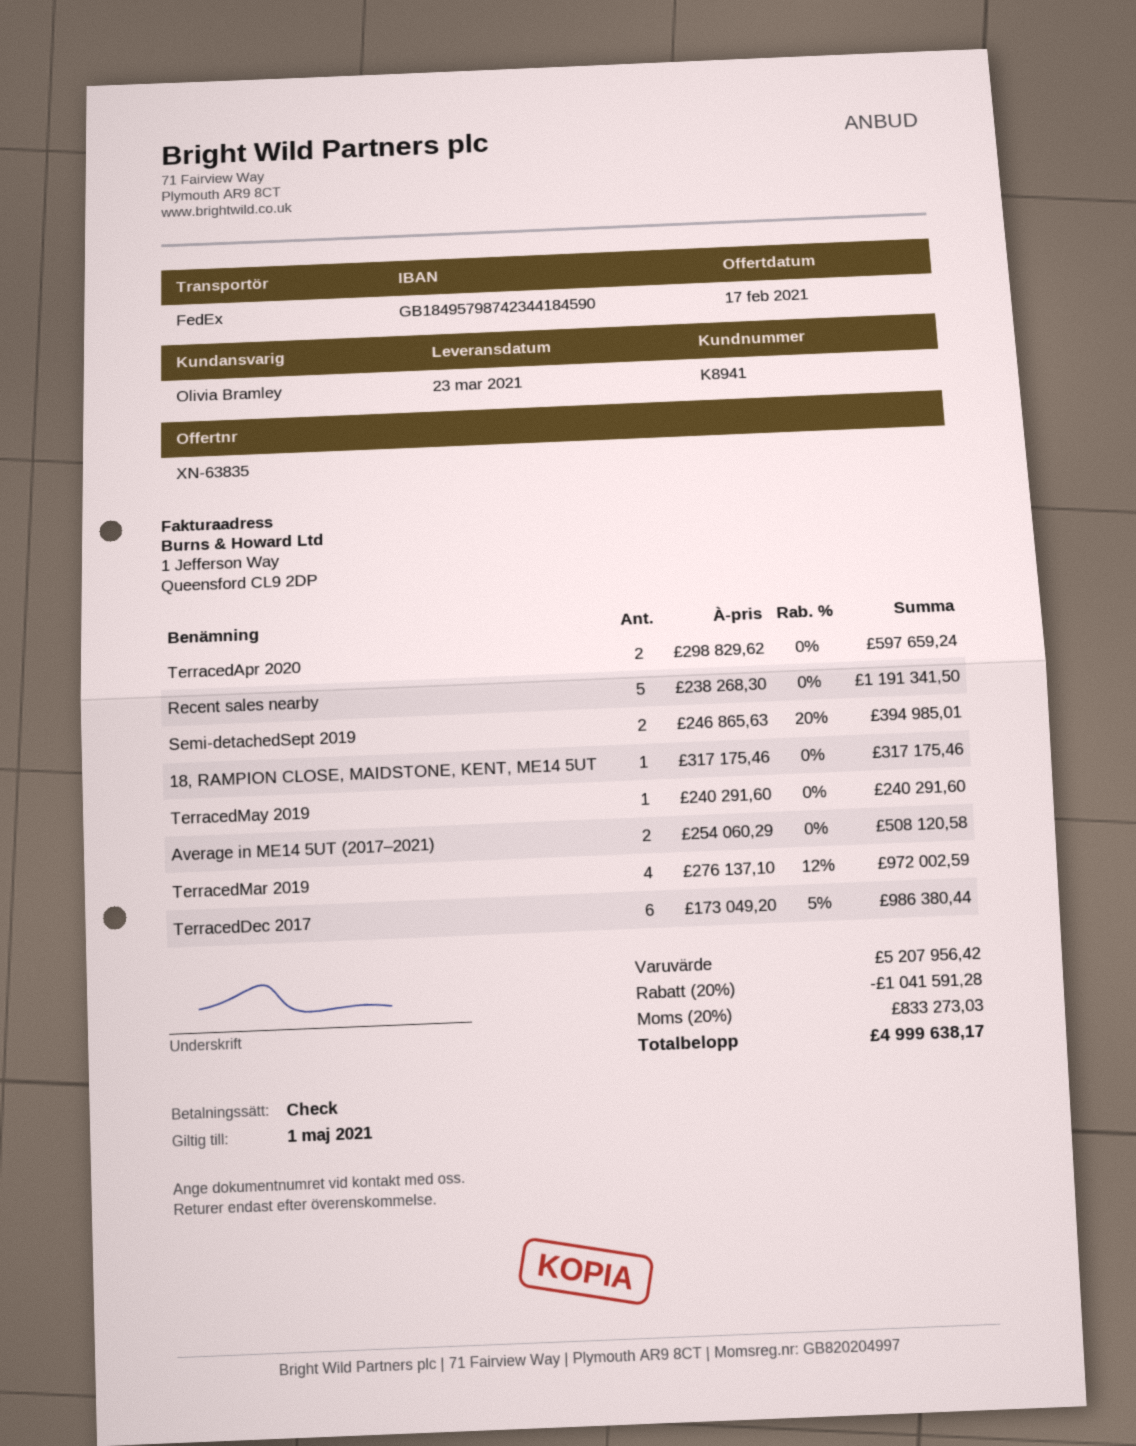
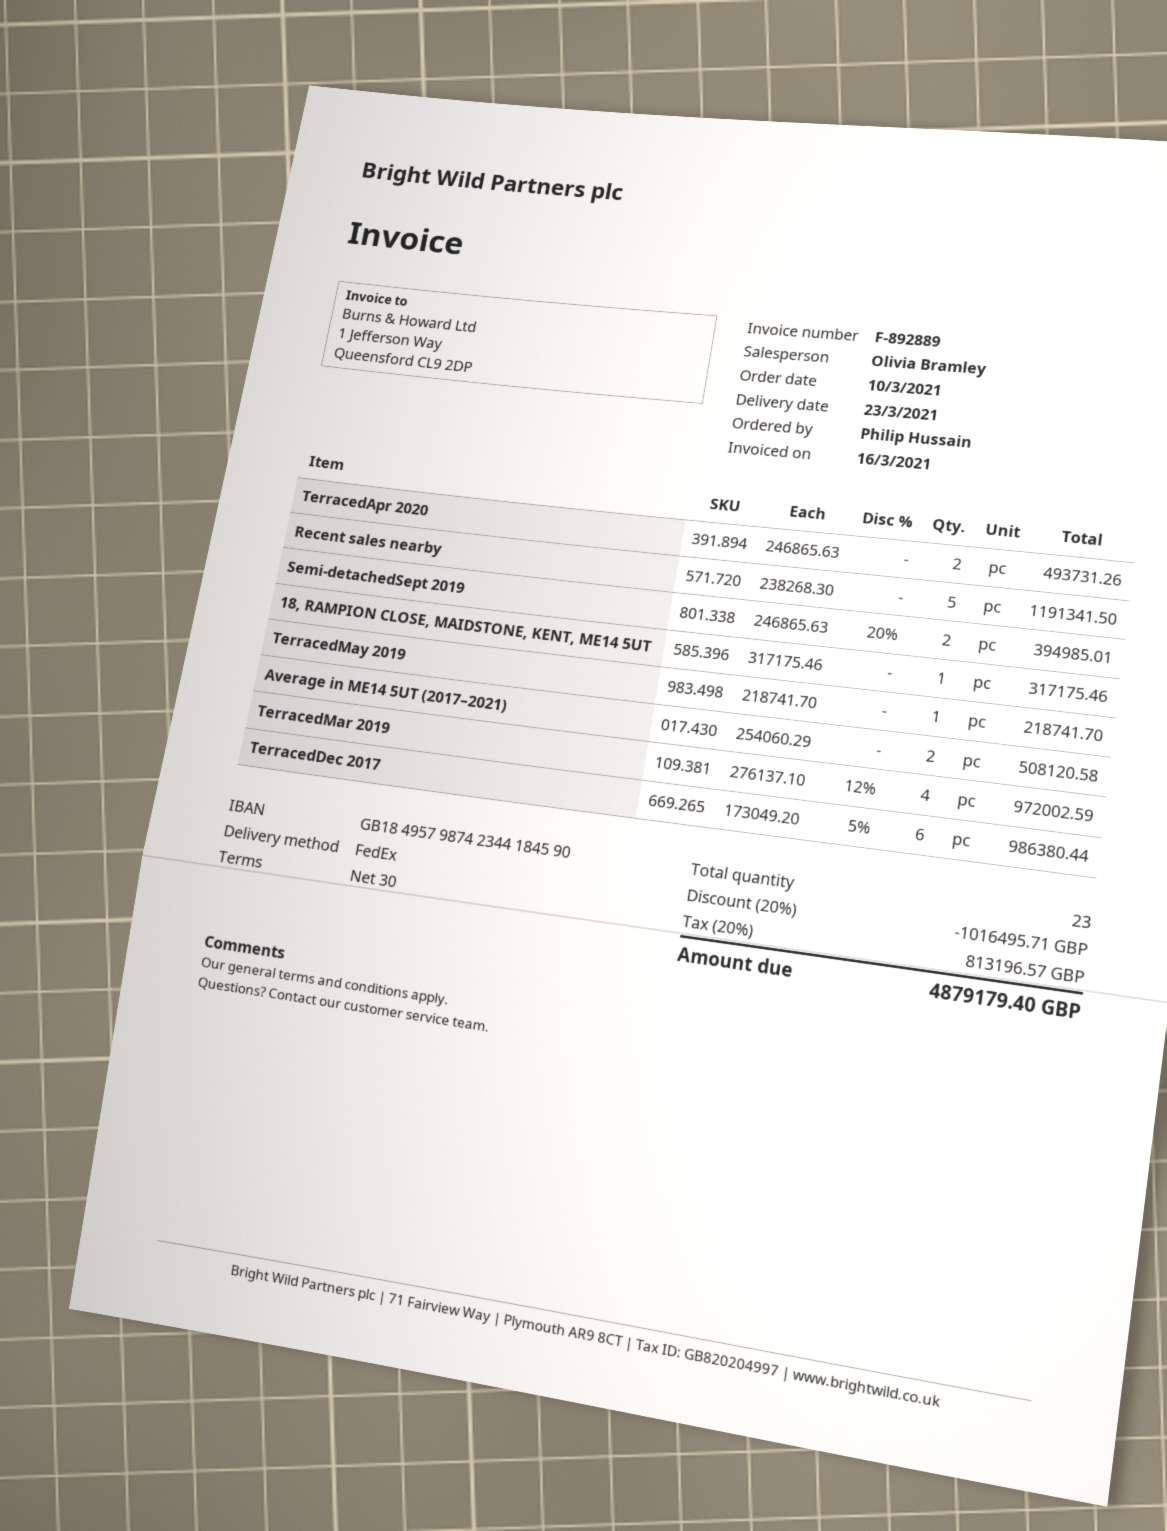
TerracedApr 2020: 2 x 298829.62 = 597659.24 -> 2 x 246865.63 = 493731.26
TerracedMay 2019: 1 x 240291.60 = 240291.60 -> 1 x 218741.70 = 218741.70
discount: 20% = 1041591.28 -> 20% = 1016495.71
tax: 20% = 833273.03 -> 20% = 813196.57
total: 4999638.17 -> 4879179.40

